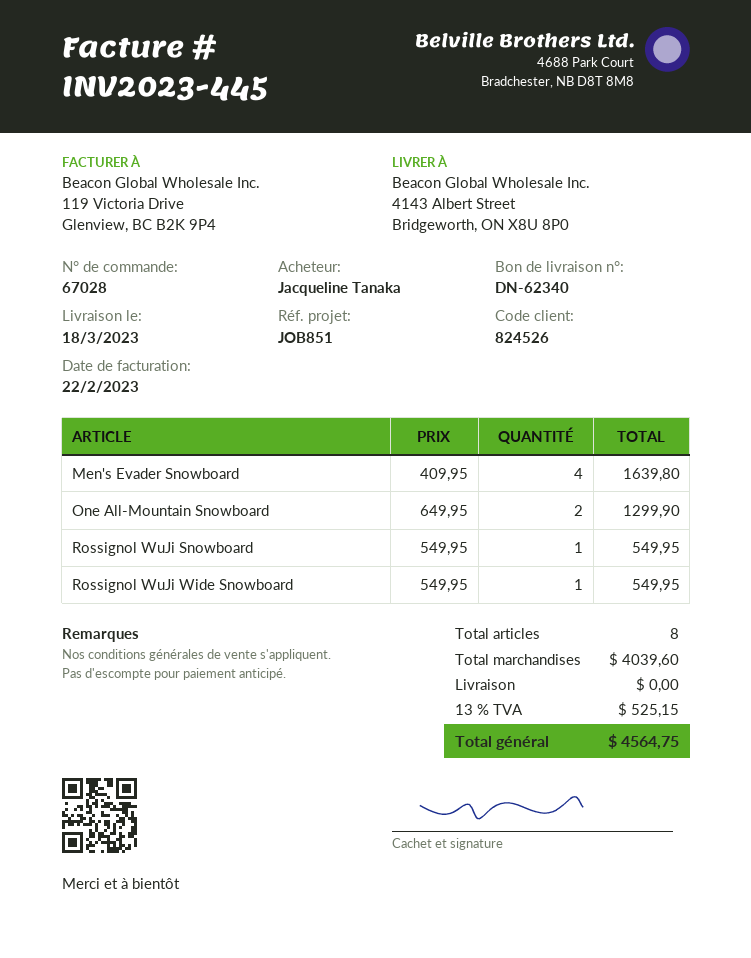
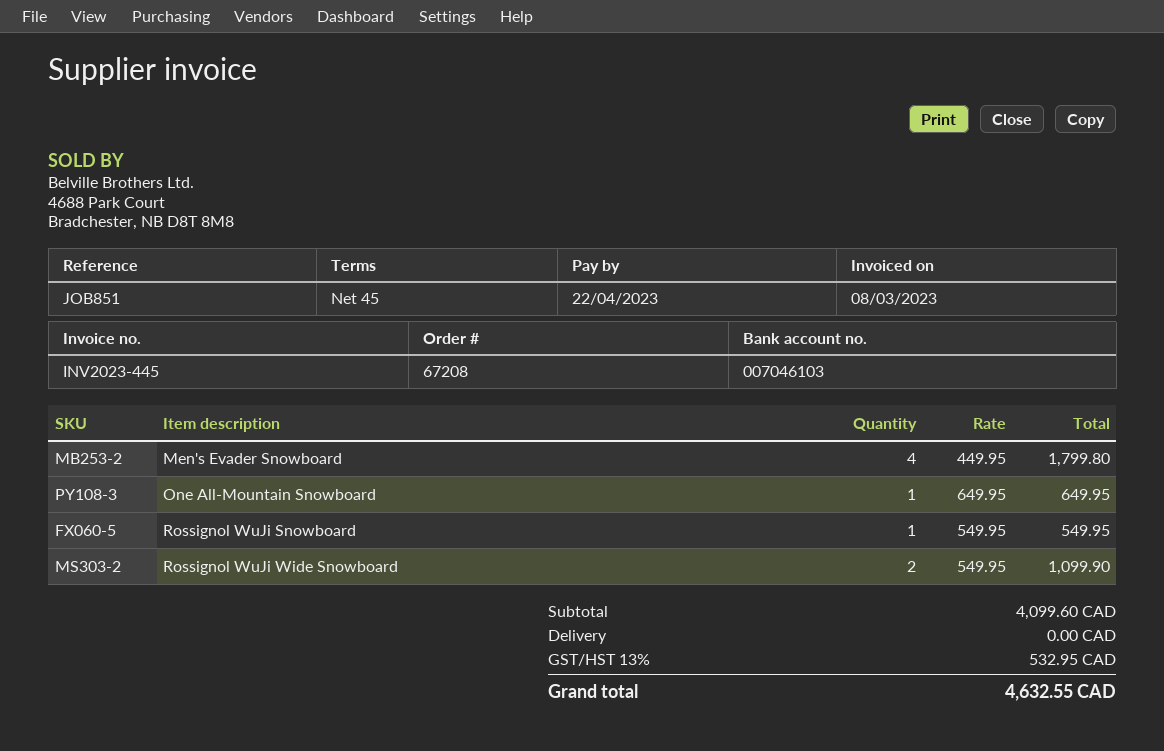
order number: 67028 -> 67208
invoice date: 2023-02-22 -> 2023-03-08
Men's Evader Snowboard: 4 x 409.95 = 1639.80 -> 4 x 449.95 = 1799.80
One All-Mountain Snowboard: 2 x 649.95 = 1299.90 -> 1 x 649.95 = 649.95
Rossignol WuJi Wide Snowboard: 1 x 549.95 = 549.95 -> 2 x 549.95 = 1099.90
subtotal: 4039.60 -> 4099.60
tax: 13% = 525.15 -> 13% = 532.95
total: 4564.75 -> 4632.55

